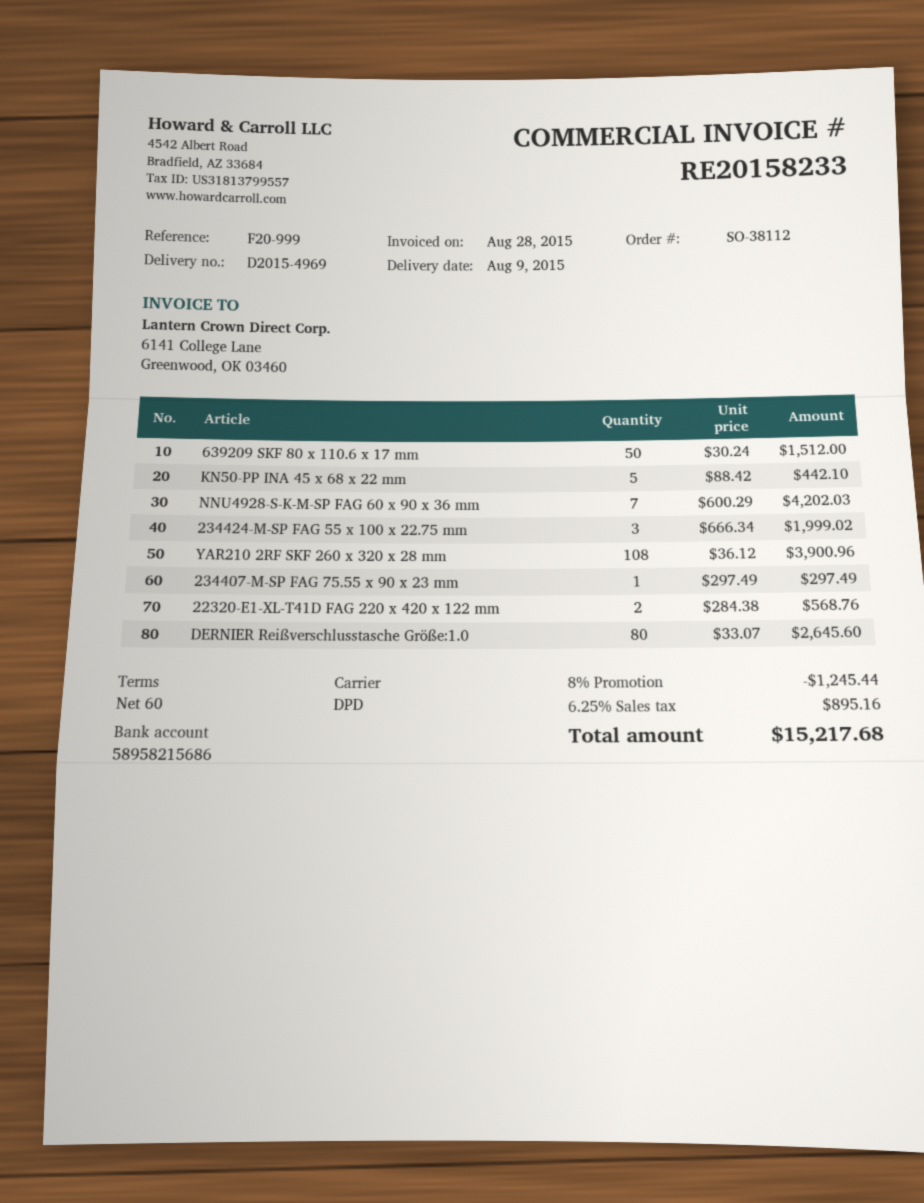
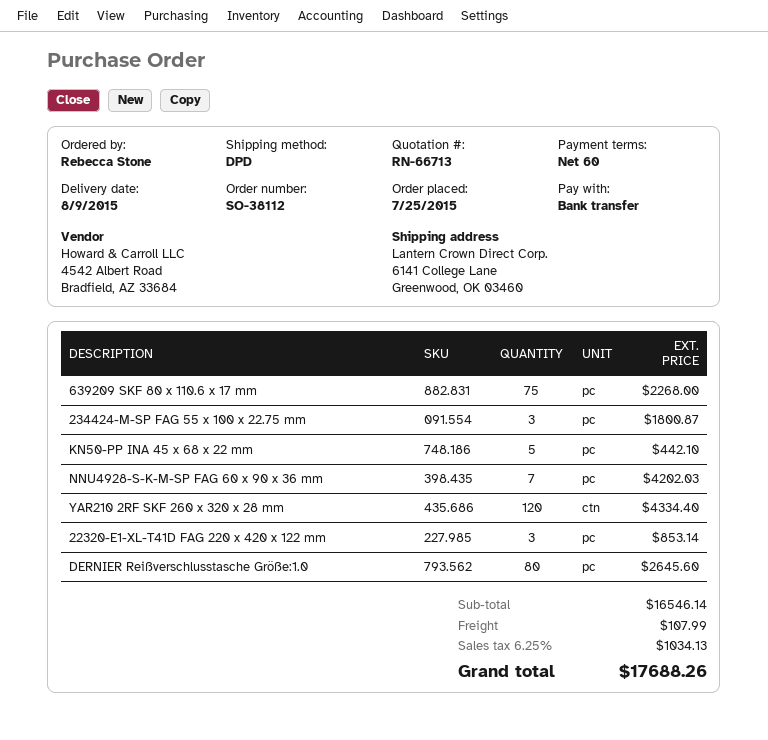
639209 SKF 80 x 110.6 x 17 mm: 50 for 1512.00 -> 75 for 2268.00
234424-M-SP FAG 55 x 100 x 22.75 mm: 3 for 1999.02 -> 3 for 1800.87
YAR210 2RF SKF 260 x 320 x 28 mm: 108 for 3900.96 -> 120 for 4334.40
234407-M-SP FAG 75.55 x 90 x 23 mm: 1 for 297.49 -> none
22320-E1-XL-T41D FAG 220 x 420 x 122 mm: 2 for 568.76 -> 3 for 853.14
discount: 8% = 1245.44 -> none
shipping: none -> 107.99
tax: 6.25% = 895.16 -> 6.25% = 1034.13
total: 15217.68 -> 17688.26

